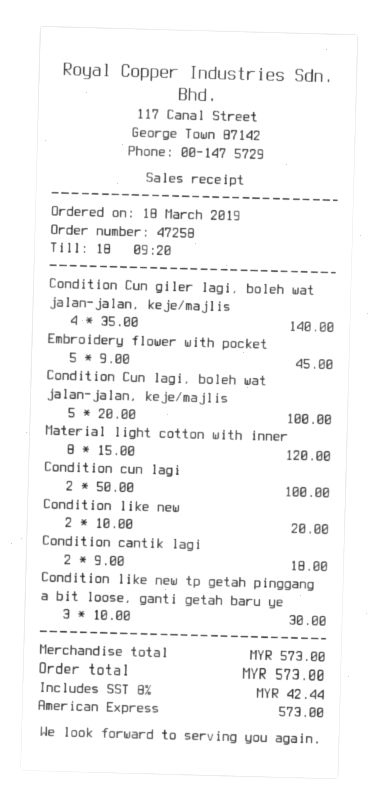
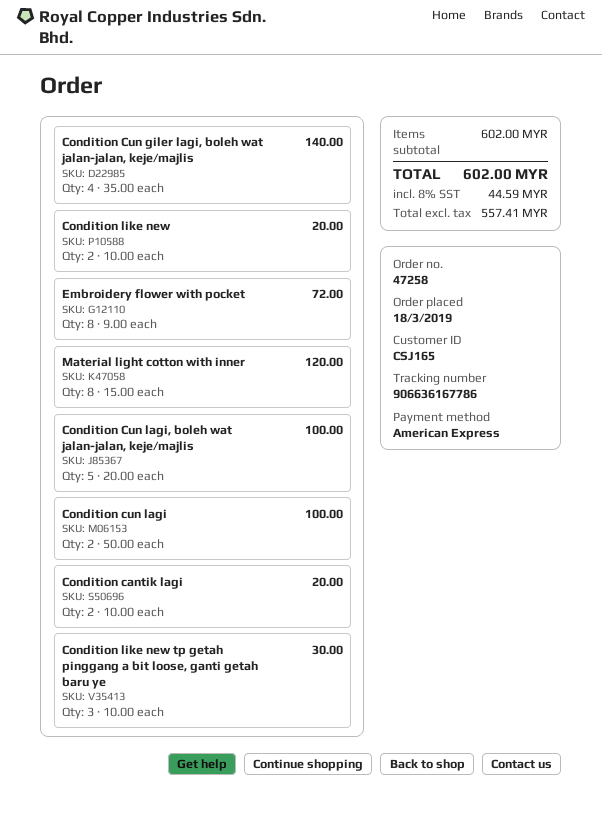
Embroidery flower with pocket: 5 x 9.00 = 45.00 -> 8 x 9.00 = 72.00
Condition cantik lagi: 2 x 9.00 = 18.00 -> 2 x 10.00 = 20.00
subtotal: 573.00 -> 602.00
tax: 8% = 42.44 -> 8% = 44.59
total: 573.00 -> 602.00

